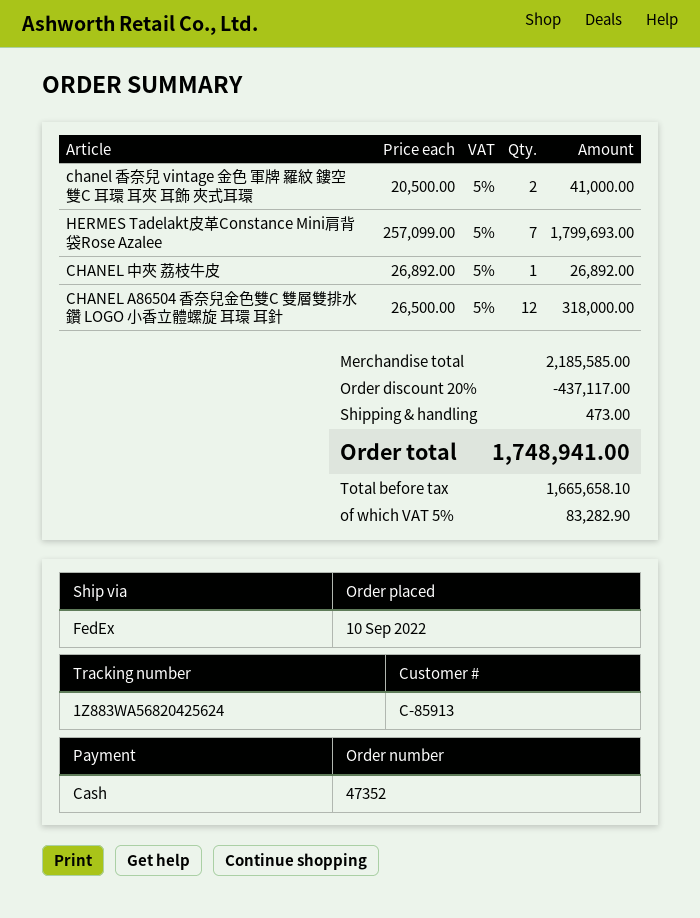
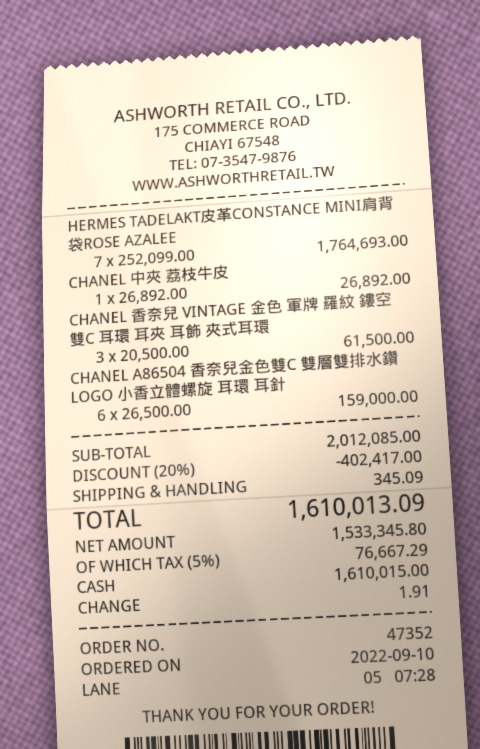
chanel 香奈兒 vintage 金色 軍牌 羅紋 鏤空 雙C 耳環 耳夾 耳飾 夾式耳環: 2 x 20500.00 = 41000.00 -> 3 x 20500.00 = 61500.00
HERMES Tadelakt皮革Constance Mini肩背袋Rose Azalee: 7 x 257099.00 = 1799693.00 -> 7 x 252099.00 = 1764693.00
CHANEL A86504 香奈兒金色雙C 雙層雙排水鑽 LOGO 小香立體螺旋 耳環 耳針: 12 x 26500.00 = 318000.00 -> 6 x 26500.00 = 159000.00
subtotal: 2185585.00 -> 2012085.00
discount: 20% = 437117.00 -> 20% = 402417.00
shipping: 473.00 -> 345.09
net: 1665658.10 -> 1533345.80
tax: 5% = 83282.90 -> 5% = 76667.29
total: 1748941.00 -> 1610013.09

